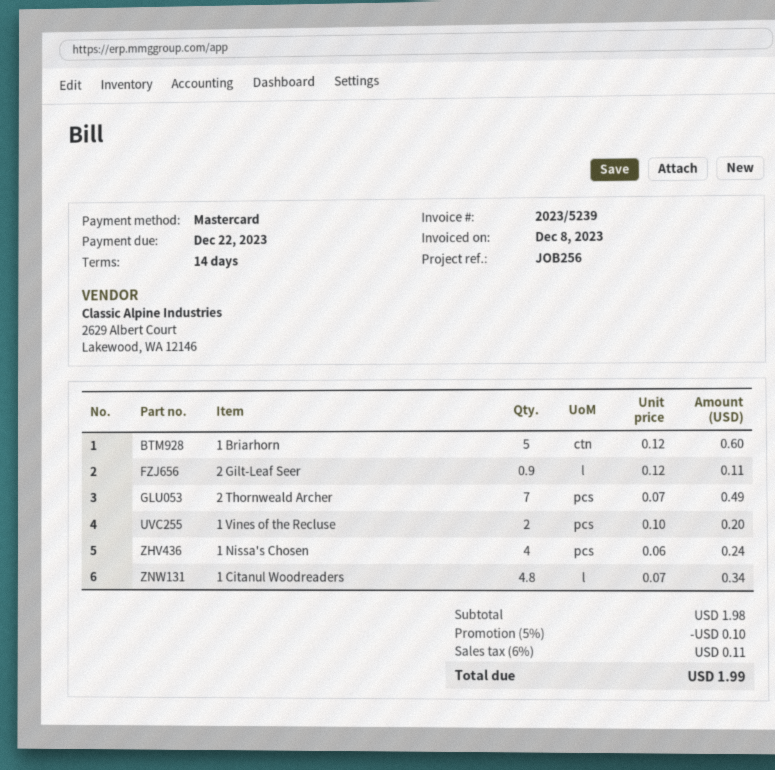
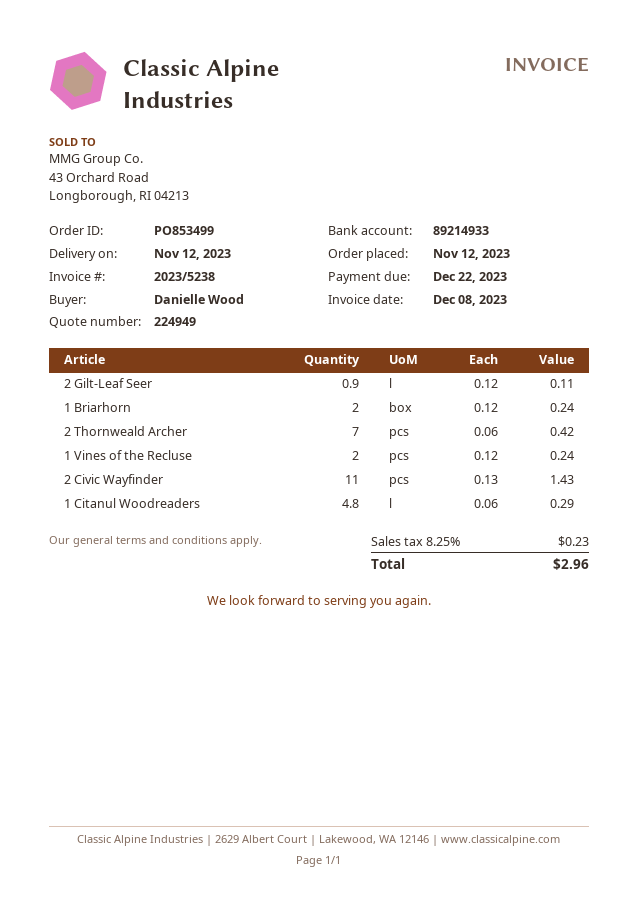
invoice number: 2023/5239 -> 2023/5238
1 Briarhorn: 5 x 0.12 = 0.60 -> 2 x 0.12 = 0.24
2 Thornweald Archer: 7 x 0.07 = 0.49 -> 7 x 0.06 = 0.42
1 Vines of the Recluse: 2 x 0.10 = 0.20 -> 2 x 0.12 = 0.24
1 Nissa's Chosen: 4 x 0.06 = 0.24 -> none
1 Citanul Woodreaders: 4.8 x 0.07 = 0.34 -> 4.8 x 0.06 = 0.29
2 Civic Wayfinder: none -> 11 x 0.13 = 1.43
discount: 5% = 0.10 -> none
tax: 6% = 0.11 -> 8.25% = 0.23
total: 1.99 -> 2.96

